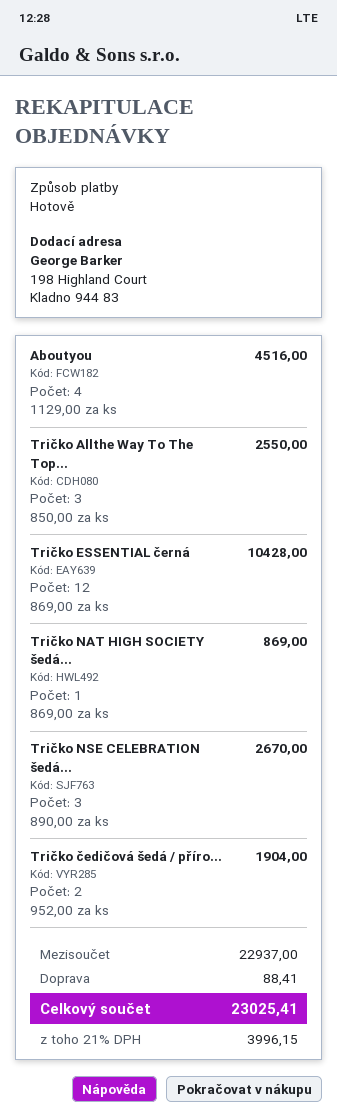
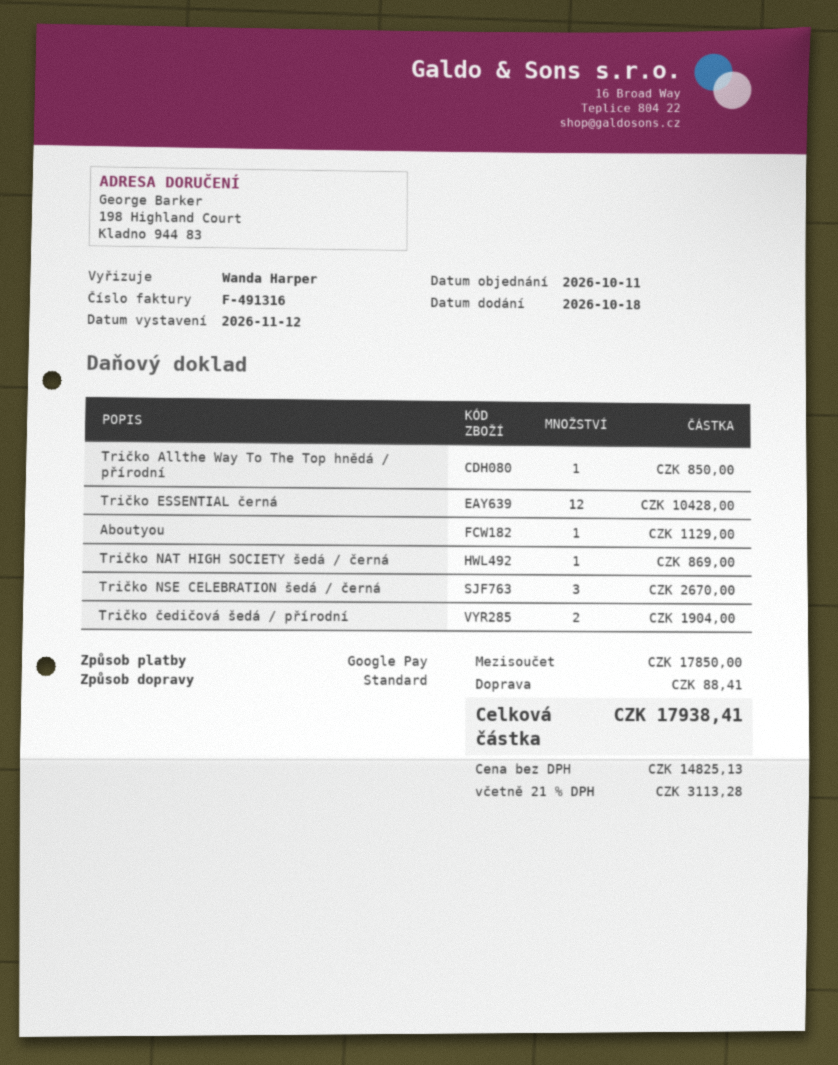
payment method: cash -> Google Pay
Aboutyou: 4 for 4516.00 -> 1 for 1129.00
Tričko Allthe Way To The Top...: 3 for 2550.00 -> 1 for 850.00
subtotal: 22937.00 -> 17850.00
tax: 21% = 3996.15 -> 21% = 3113.28
total: 23025.41 -> 17938.41

